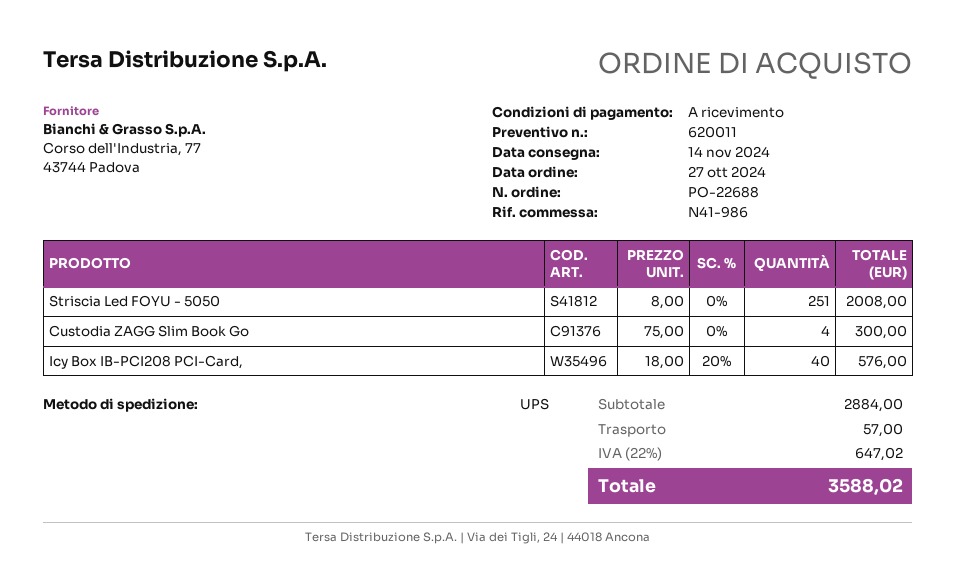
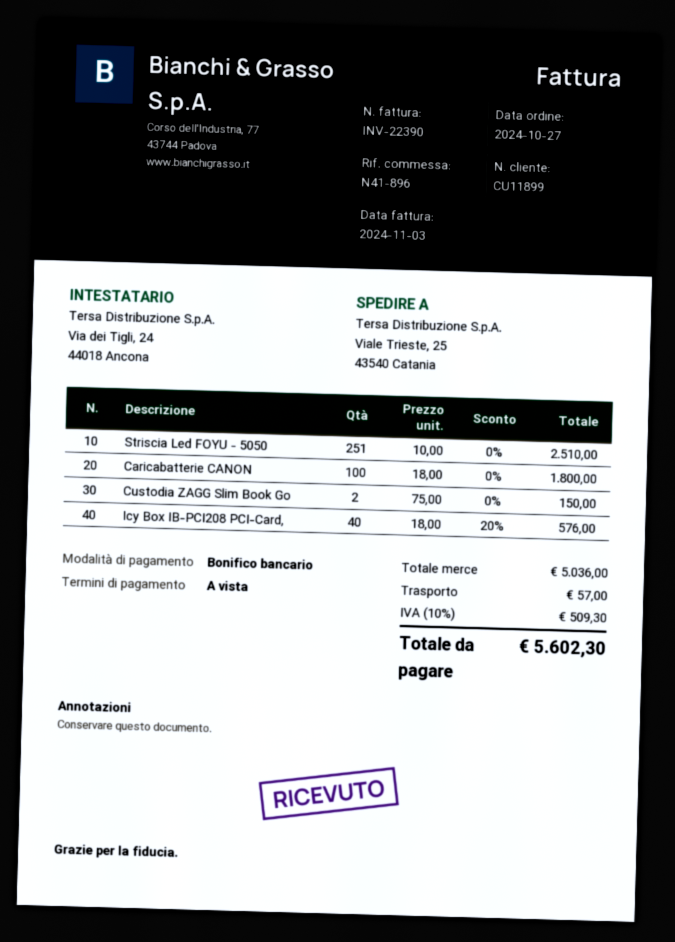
reference: N41-986 -> N41-896
Striscia Led FOYU - 5050: 251 x 8.00 = 2008.00 -> 251 x 10.00 = 2510.00
Custodia ZAGG Slim Book Go: 4 x 75.00 = 300.00 -> 2 x 75.00 = 150.00
Caricabatterie CANON: none -> 100 x 18.00 = 1800.00
subtotal: 2884.00 -> 5036.00
tax: 22% = 647.02 -> 10% = 509.30
total: 3588.02 -> 5602.30

